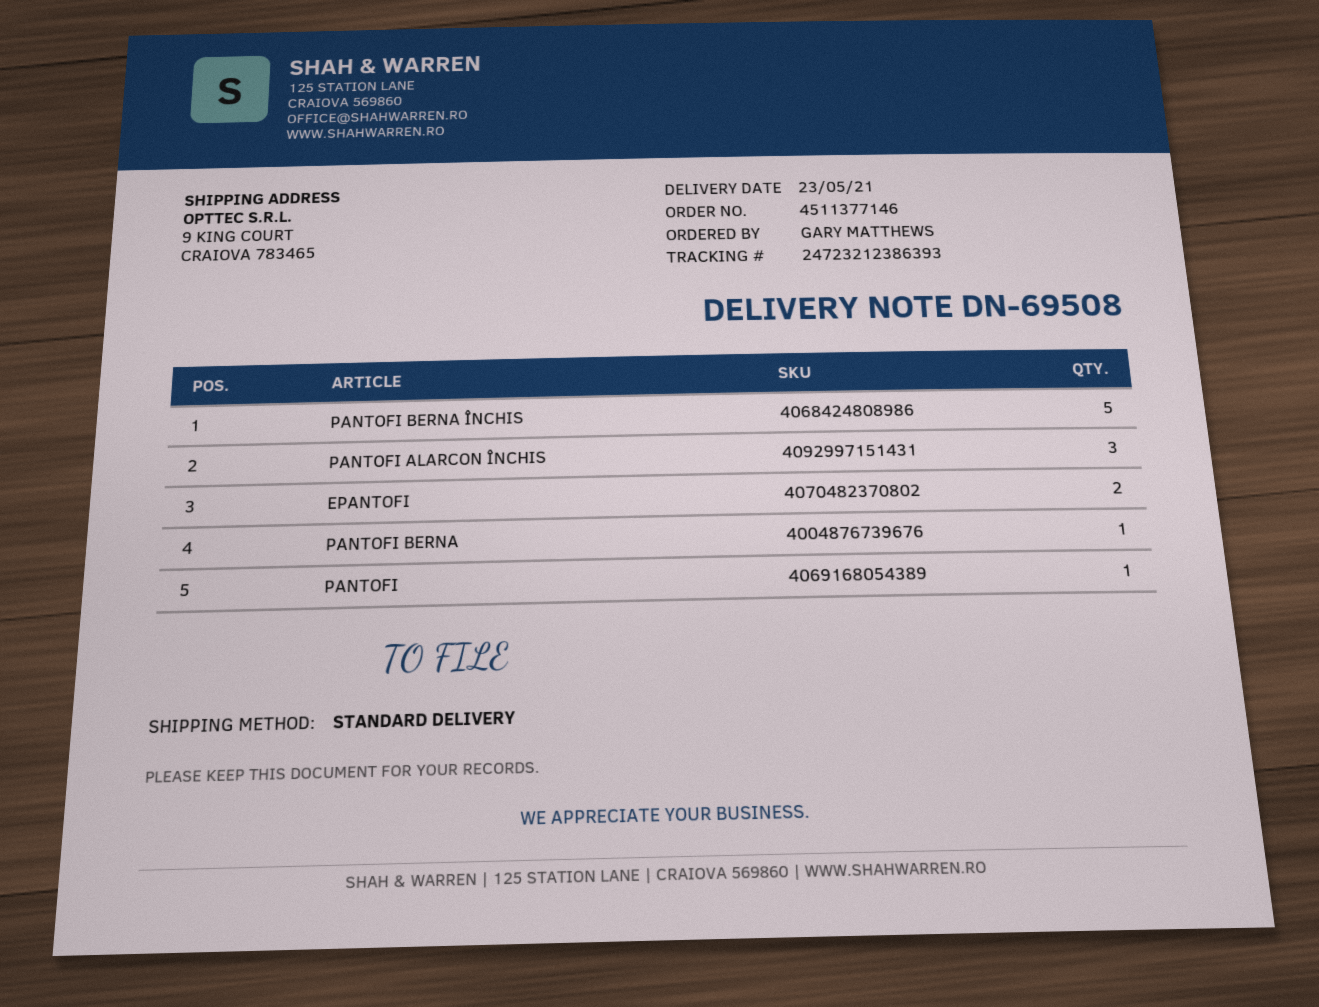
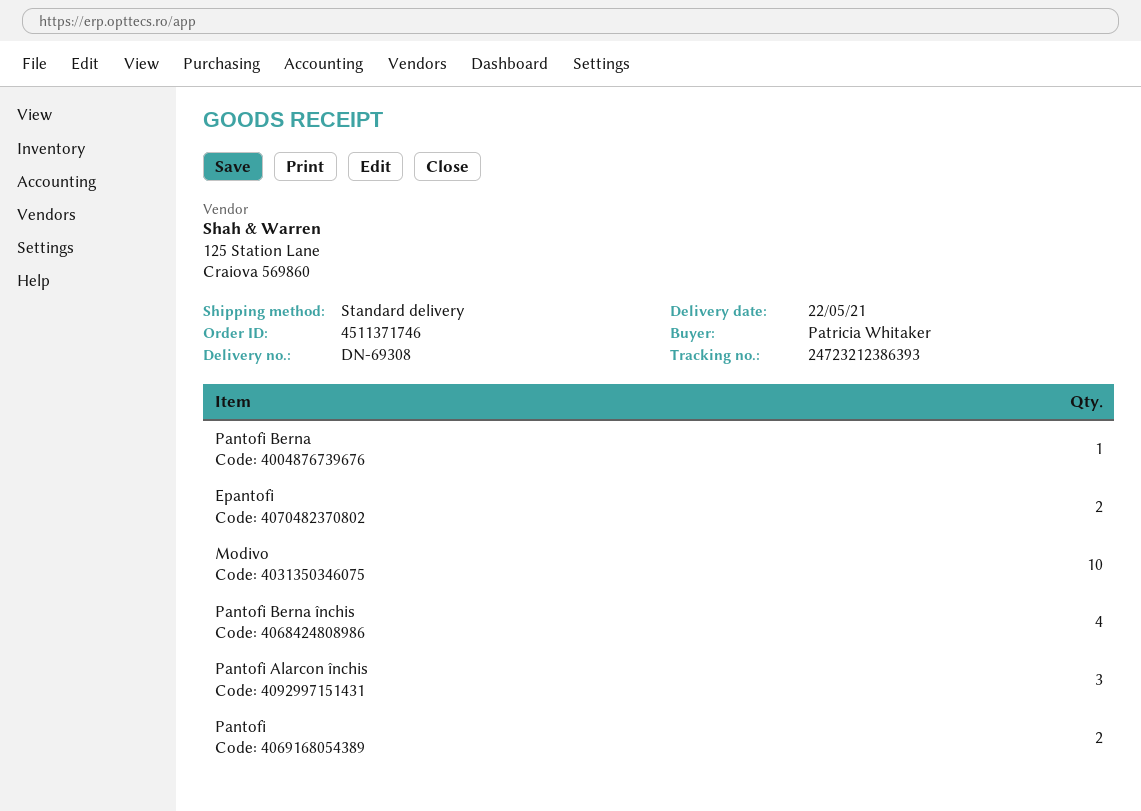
order number: 4511377146 -> 4511371746
delivery note number: DN-69508 -> DN-69308
delivery date: 2021-05-23 -> 2021-05-22
ordered by: GARY MATTHEWS -> Patricia Whitaker
PANTOFI BERNA ÎNCHIS: 5 -> 4
PANTOFI: 1 -> 2
Modivo: none -> 10

